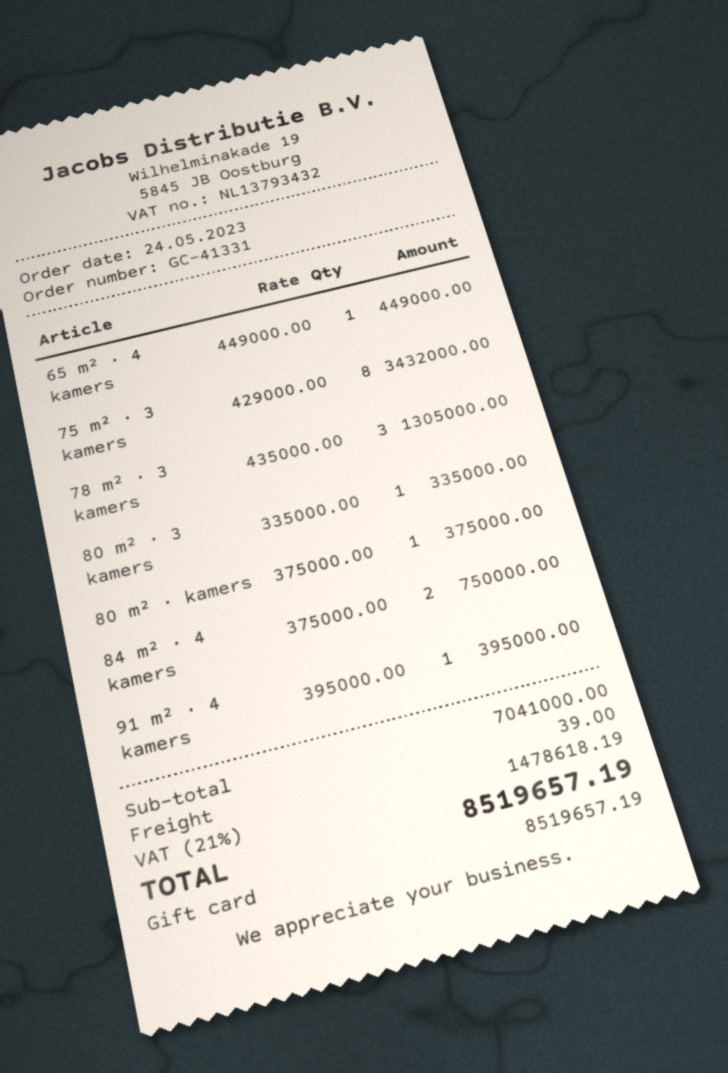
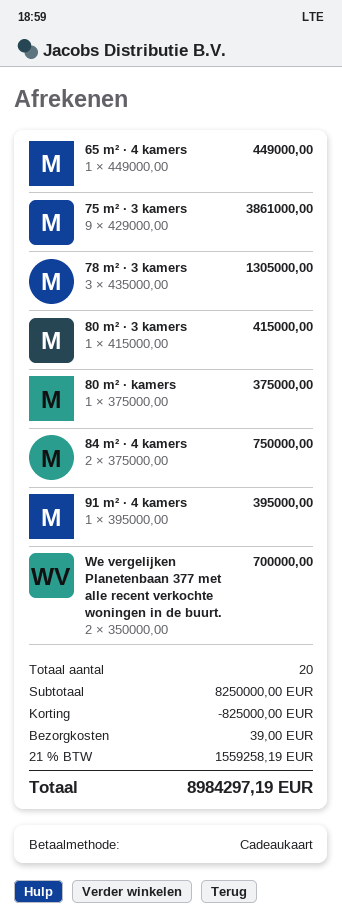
75 m² · 3 kamers: 8 x 429000.00 = 3432000.00 -> 9 x 429000.00 = 3861000.00
80 m² · 3 kamers: 1 x 335000.00 = 335000.00 -> 1 x 415000.00 = 415000.00
We vergelijken Planetenbaan 377 met alle recent verkochte woningen in de buurt.: none -> 2 x 350000.00 = 700000.00
subtotal: 7041000.00 -> 8250000.00
discount: none -> 825000.00
tax: 21% = 1478618.19 -> 21% = 1559258.19
total: 8519657.19 -> 8984297.19

